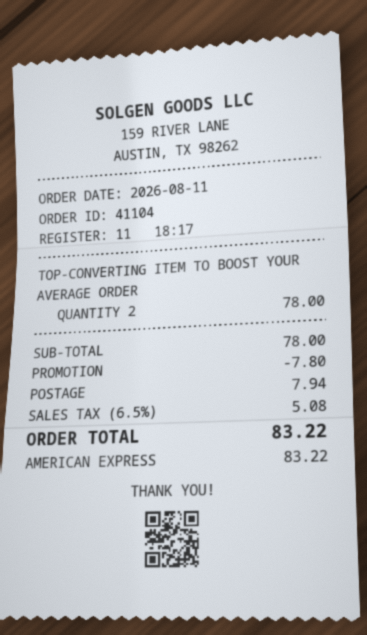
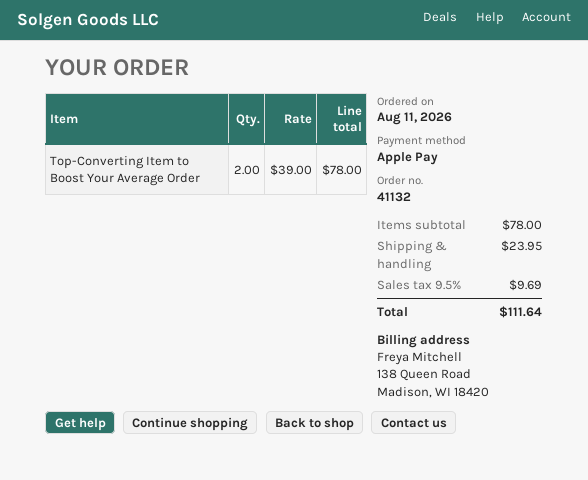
order number: 41104 -> 41132
payment method: American Express -> Apple Pay
discount: 7.80 -> none
shipping: 7.94 -> 23.95
tax: 6.5% = 5.08 -> 9.5% = 9.69
total: 83.22 -> 111.64

